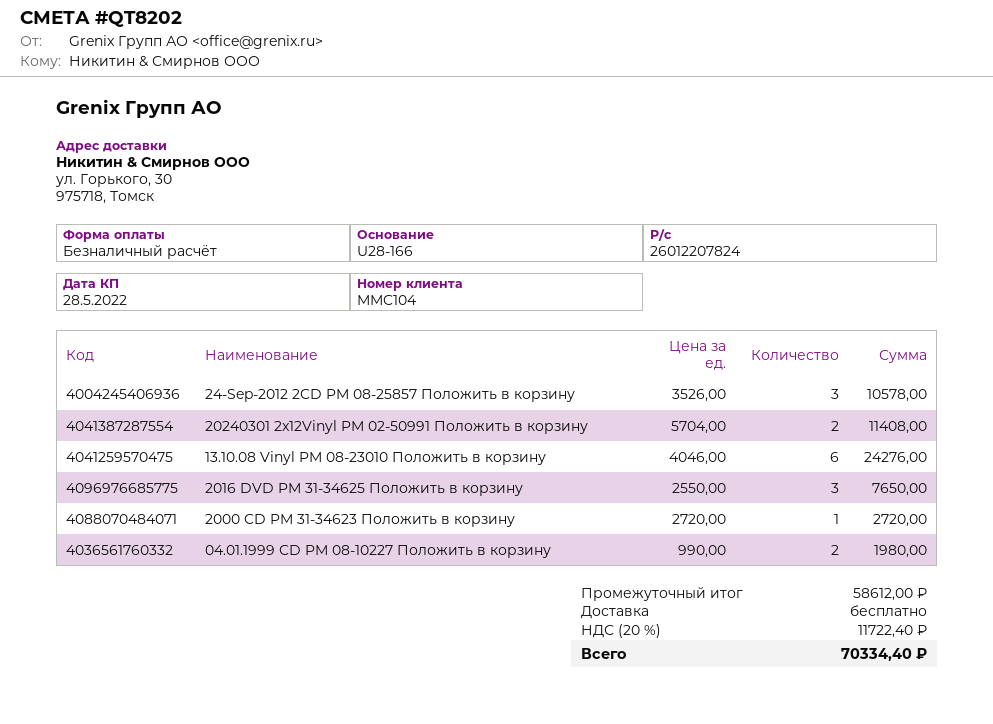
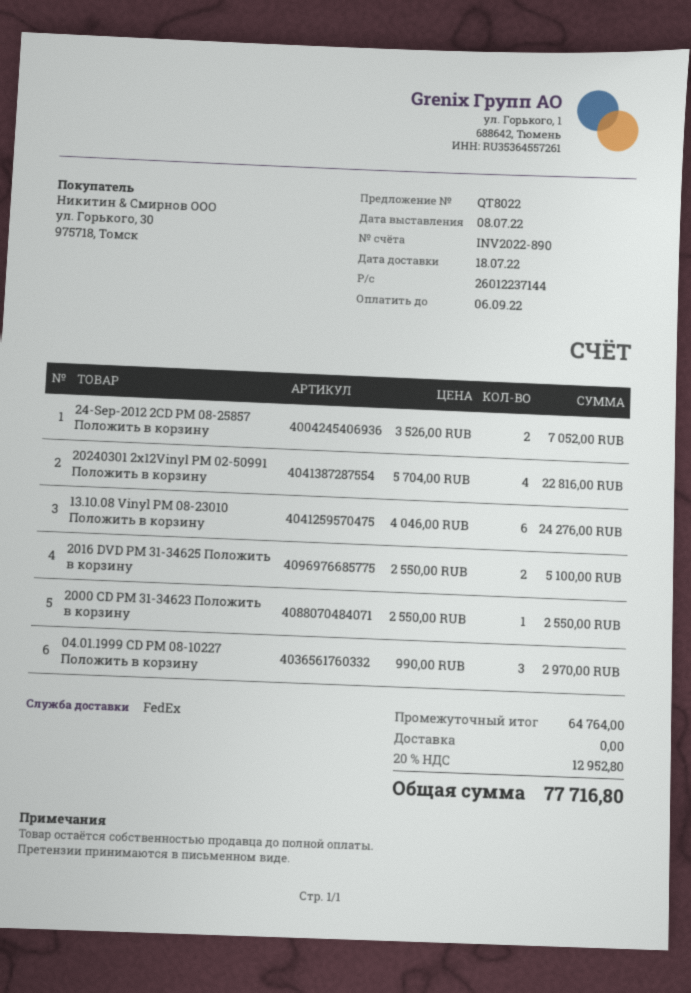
quote number: QT8202 -> QT8022
bank account: 26012207824 -> 26012237144
24-Sep-2012 2CD PM 08-25857 Положить в корзину: 3 x 3526.00 = 10578.00 -> 2 x 3526.00 = 7052.00
20240301 2x12Vinyl PM 02-50991 Положить в корзину: 2 x 5704.00 = 11408.00 -> 4 x 5704.00 = 22816.00
2016 DVD PM 31-34625 Положить в корзину: 3 x 2550.00 = 7650.00 -> 2 x 2550.00 = 5100.00
2000 CD PM 31-34623 Положить в корзину: 1 x 2720.00 = 2720.00 -> 1 x 2550.00 = 2550.00
04.01.1999 CD PM 08-10227 Положить в корзину: 2 x 990.00 = 1980.00 -> 3 x 990.00 = 2970.00
subtotal: 58612.00 -> 64764.00
tax: 20% = 11722.40 -> 20% = 12952.80
total: 70334.40 -> 77716.80

